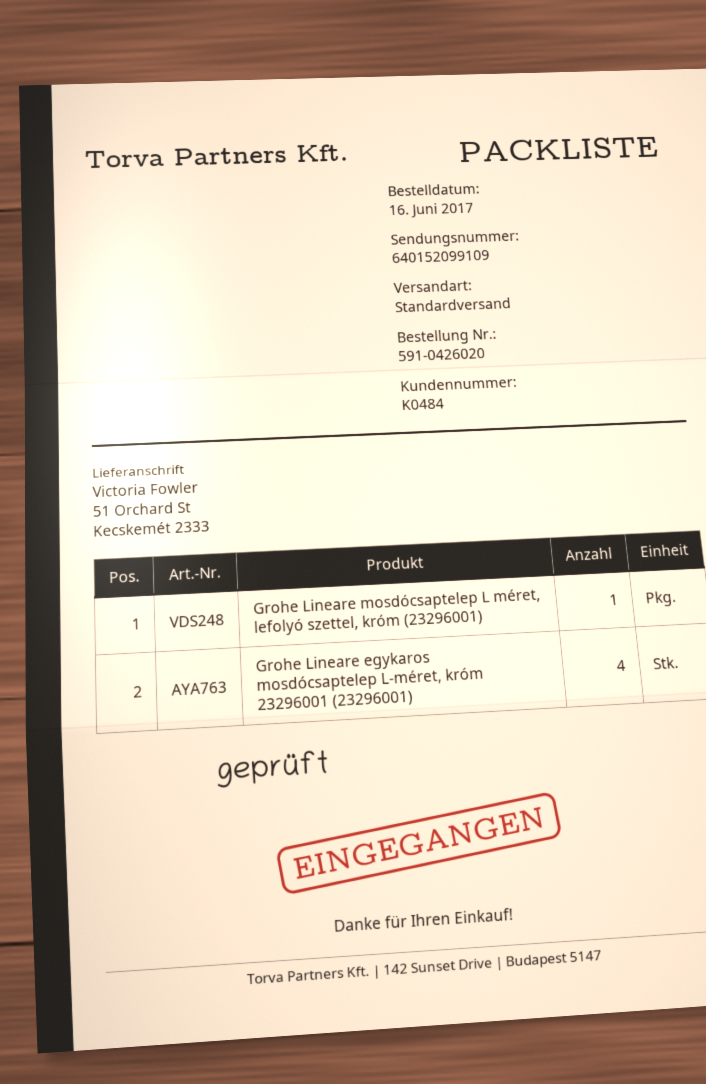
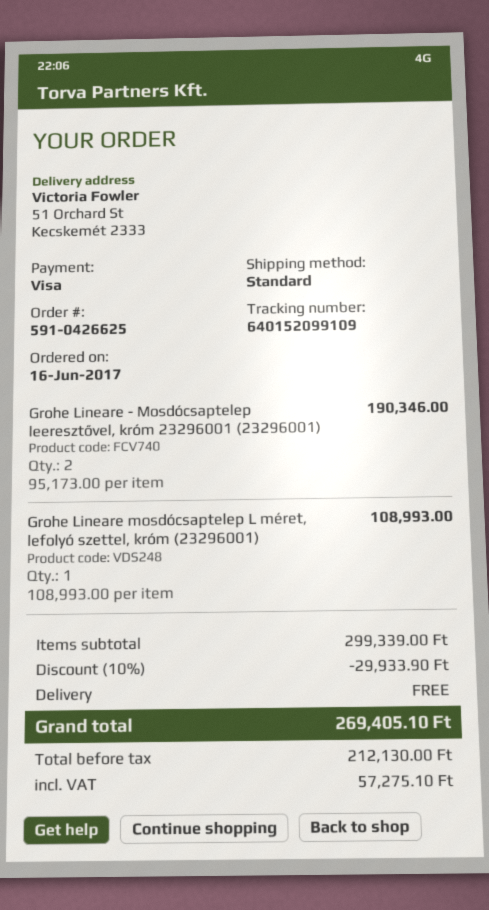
order number: 591-0426020 -> 591-0426625
Grohe Lineare egykaros mosdócsaptelep L-méret, króm 23296001 (23296001): 4 -> none
Grohe Lineare - Mosdócsaptelep leeresztővel, króm 23296001 (23296001): none -> 2

